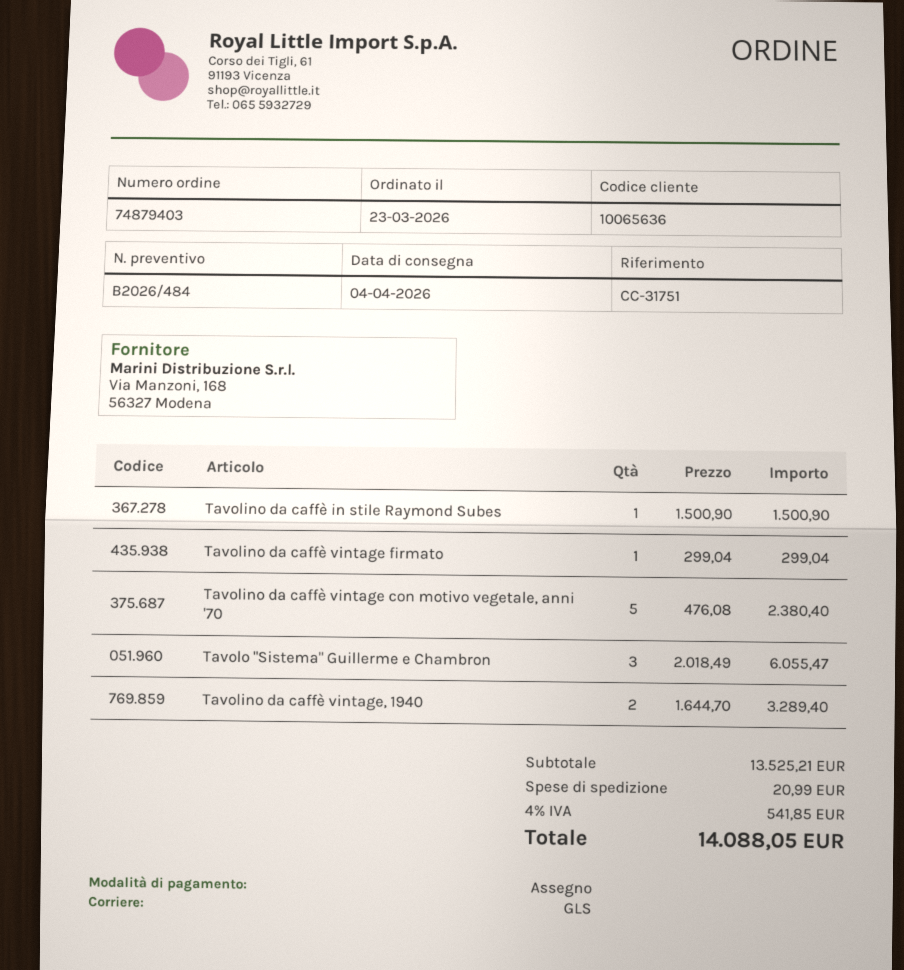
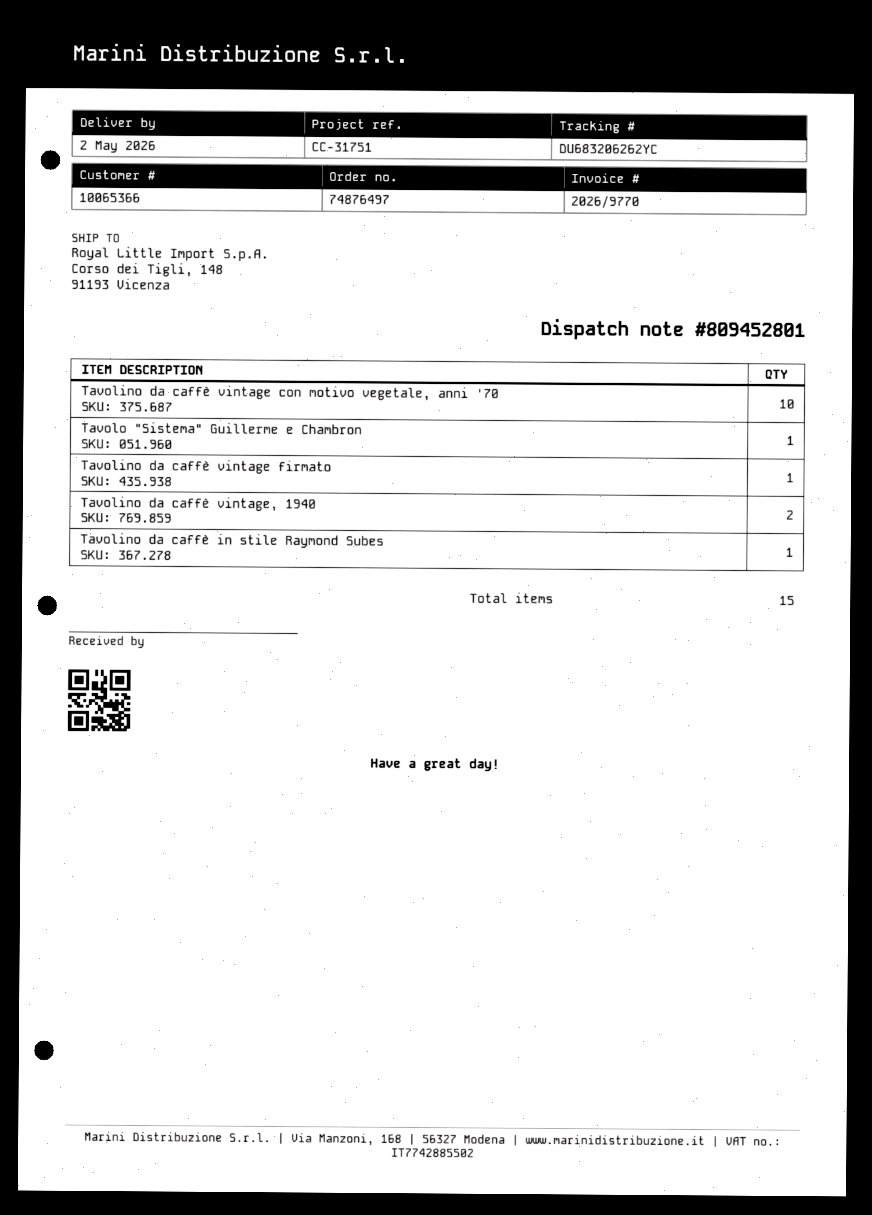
order number: 74879403 -> 74876497
delivery date: 2026-04-04 -> 2026-05-02
customer number: 10065636 -> 10065366
Tavolino da caffè vintage con motivo vegetale, anni '70: 5 -> 10
Tavolo "Sistema" Guillerme e Chambron: 3 -> 1

